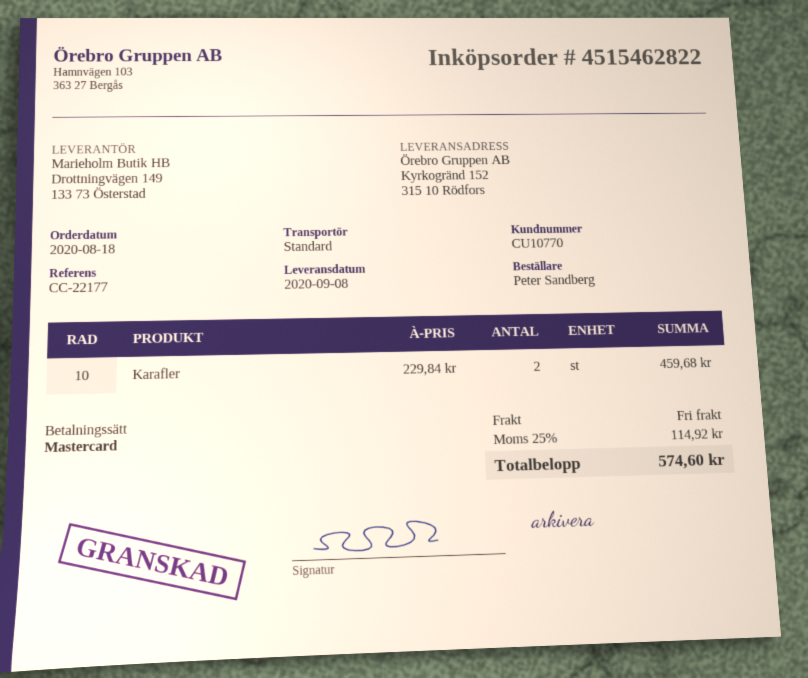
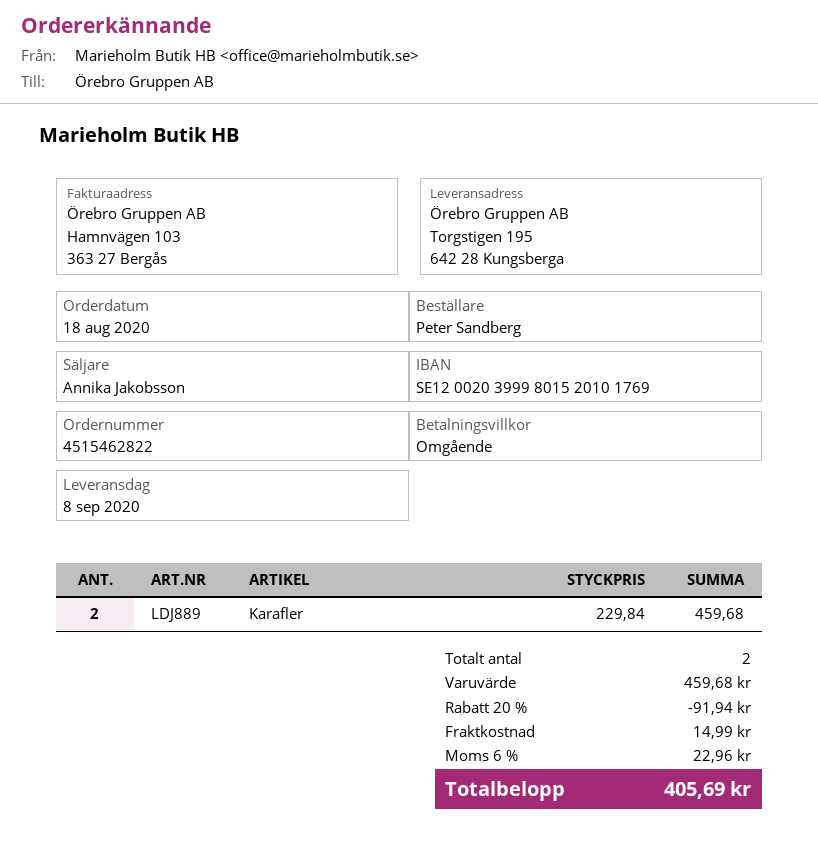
ship to: Kyrkogränd 152, 315 10 Rödfors -> Torgstigen 195, 642 28 Kungsberga
discount: none -> 20% = 91.94
shipping: 0.00 -> 14.99
tax: 25% = 114.92 -> 6% = 22.96
total: 574.60 -> 405.69

